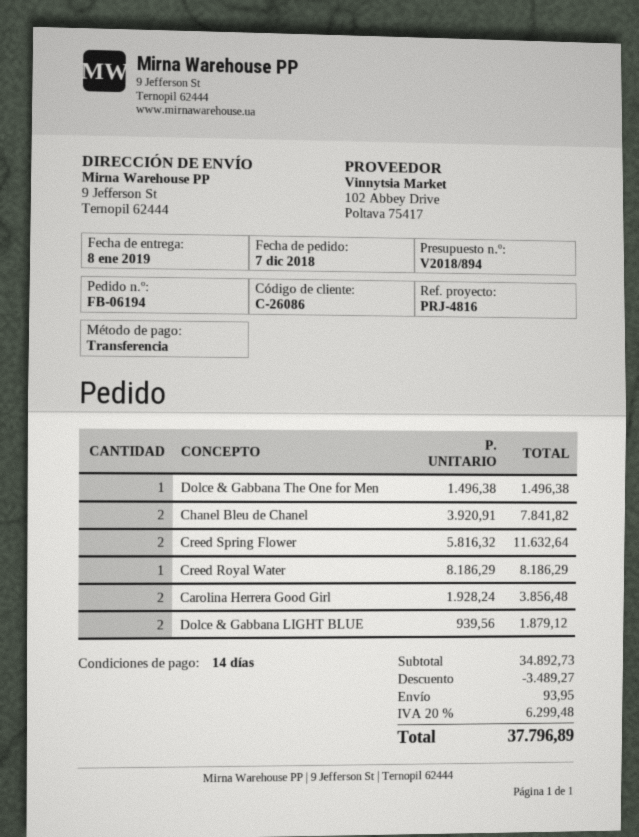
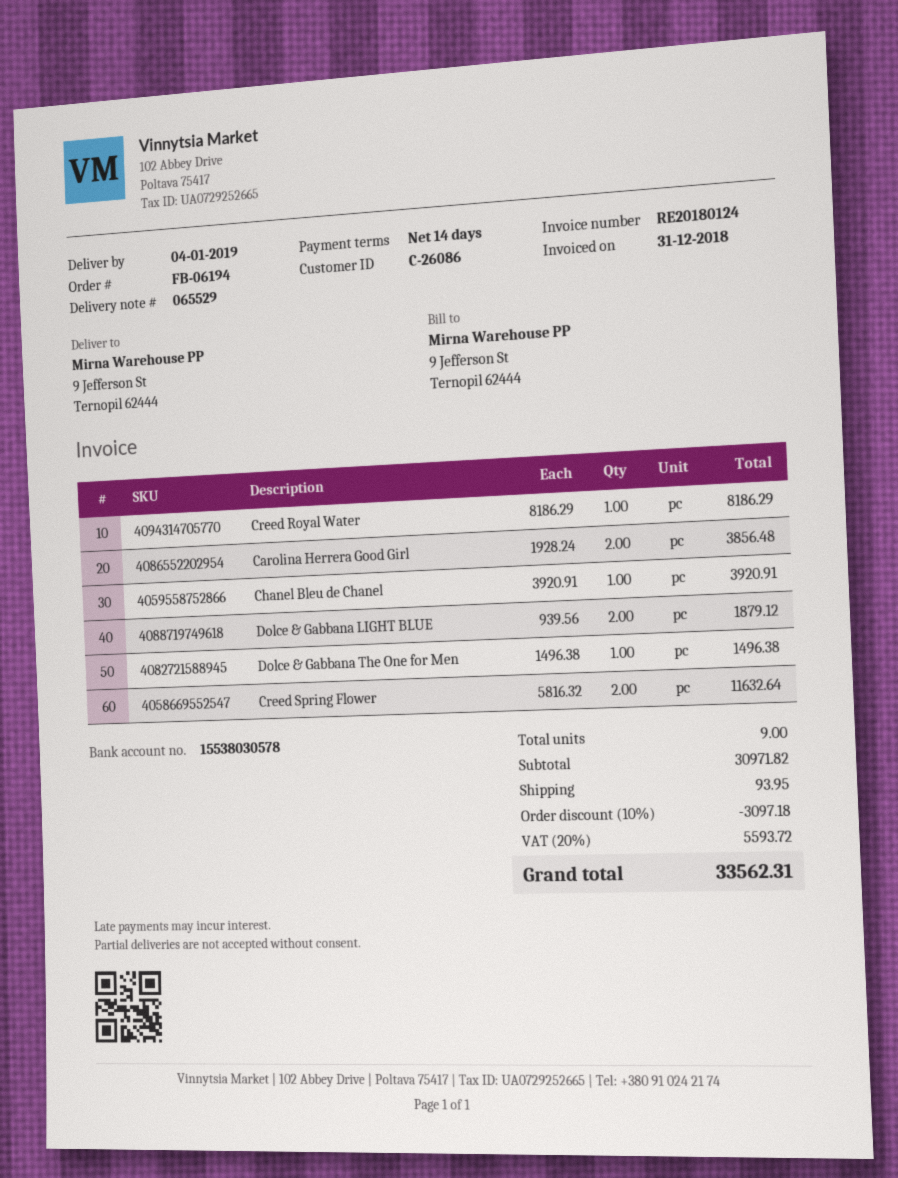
delivery date: 2019-01-08 -> 2019-01-04
Chanel Bleu de Chanel: 2 x 3920.91 = 7841.82 -> 1 x 3920.91 = 3920.91
subtotal: 34892.73 -> 30971.82
discount: 3489.27 -> 3097.18
tax: 20% = 6299.48 -> 20% = 5593.72
total: 37796.89 -> 33562.31

